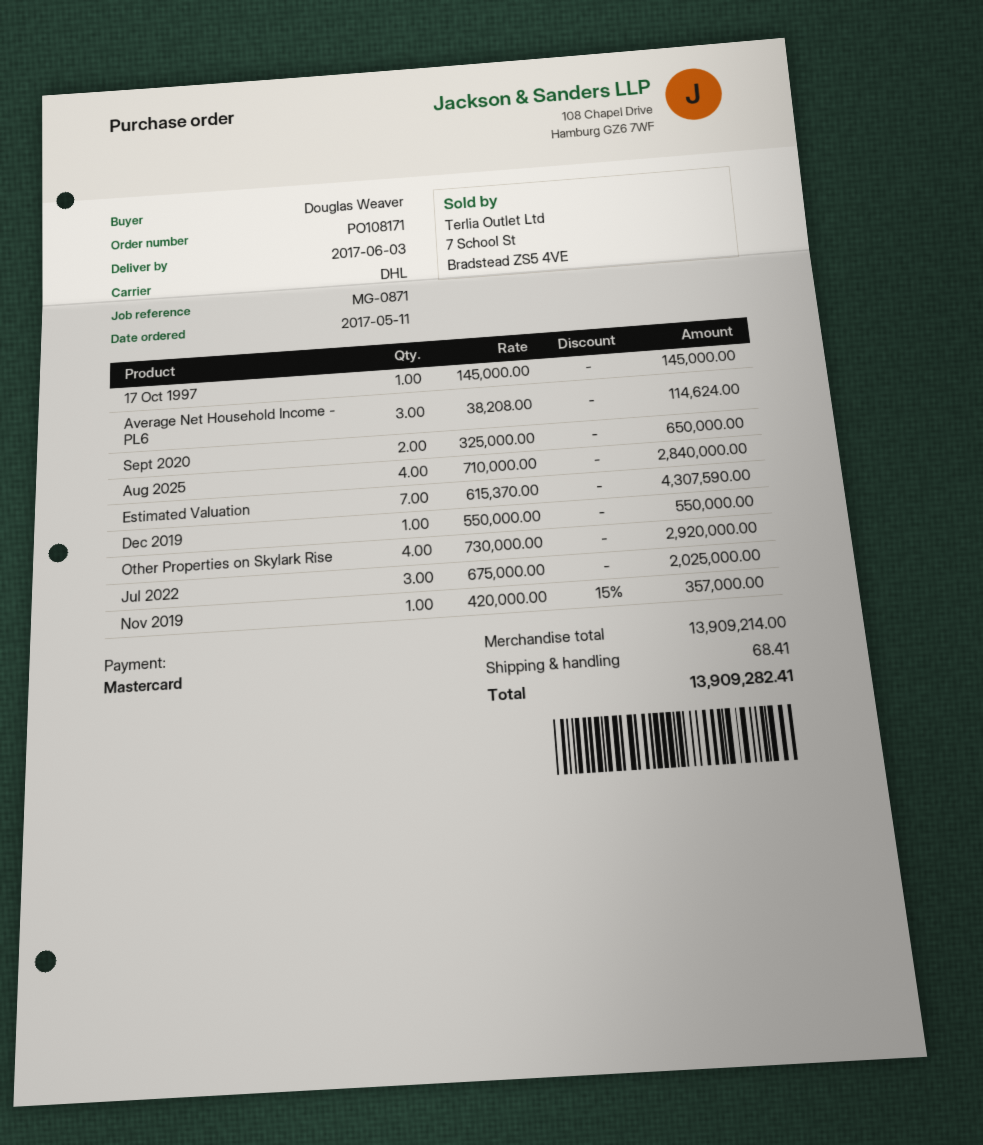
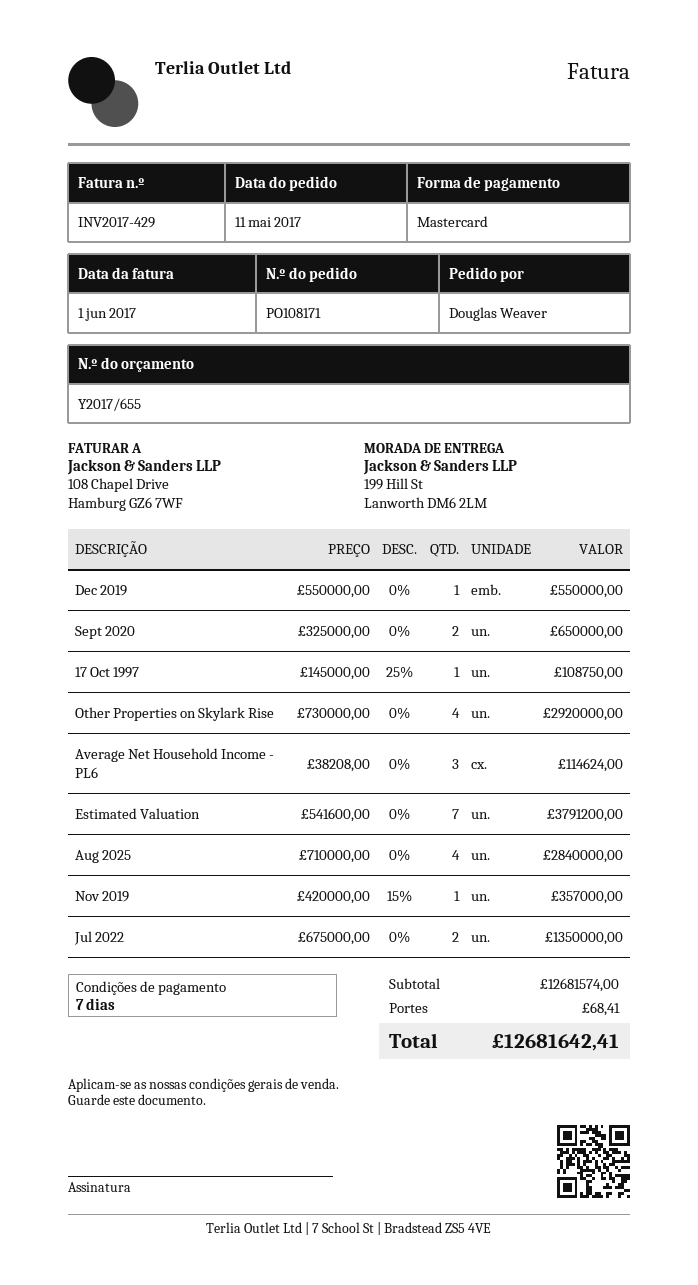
17 Oct 1997: 1 x 145000.00 = 145000.00 -> 1 x 145000.00 - 25% = 108750.00
Estimated Valuation: 7 x 615370.00 = 4307590.00 -> 7 x 541600.00 = 3791200.00
Jul 2022: 3 x 675000.00 = 2025000.00 -> 2 x 675000.00 = 1350000.00
subtotal: 13909214.00 -> 12681574.00
total: 13909282.41 -> 12681642.41

